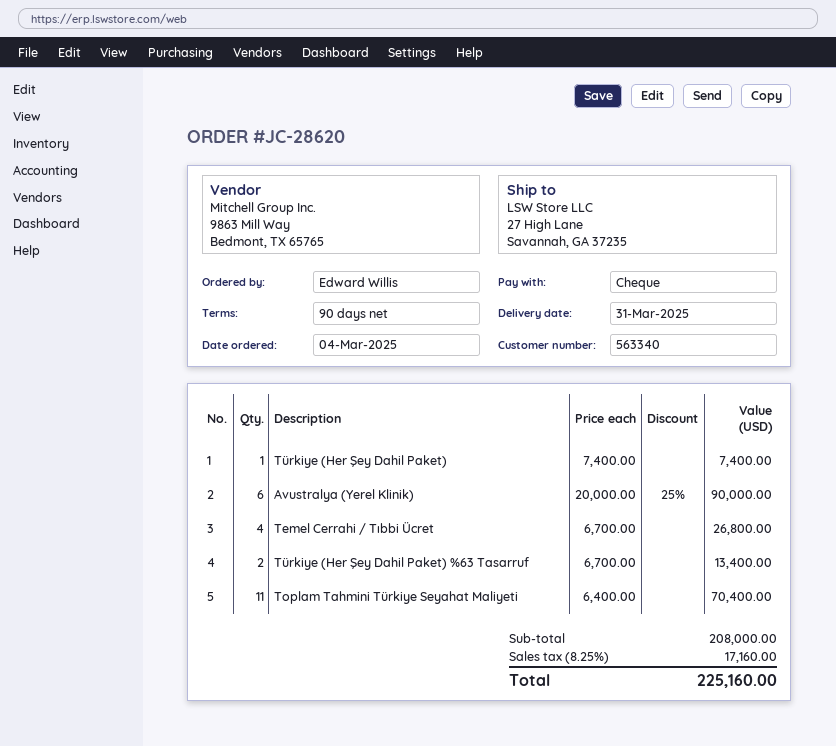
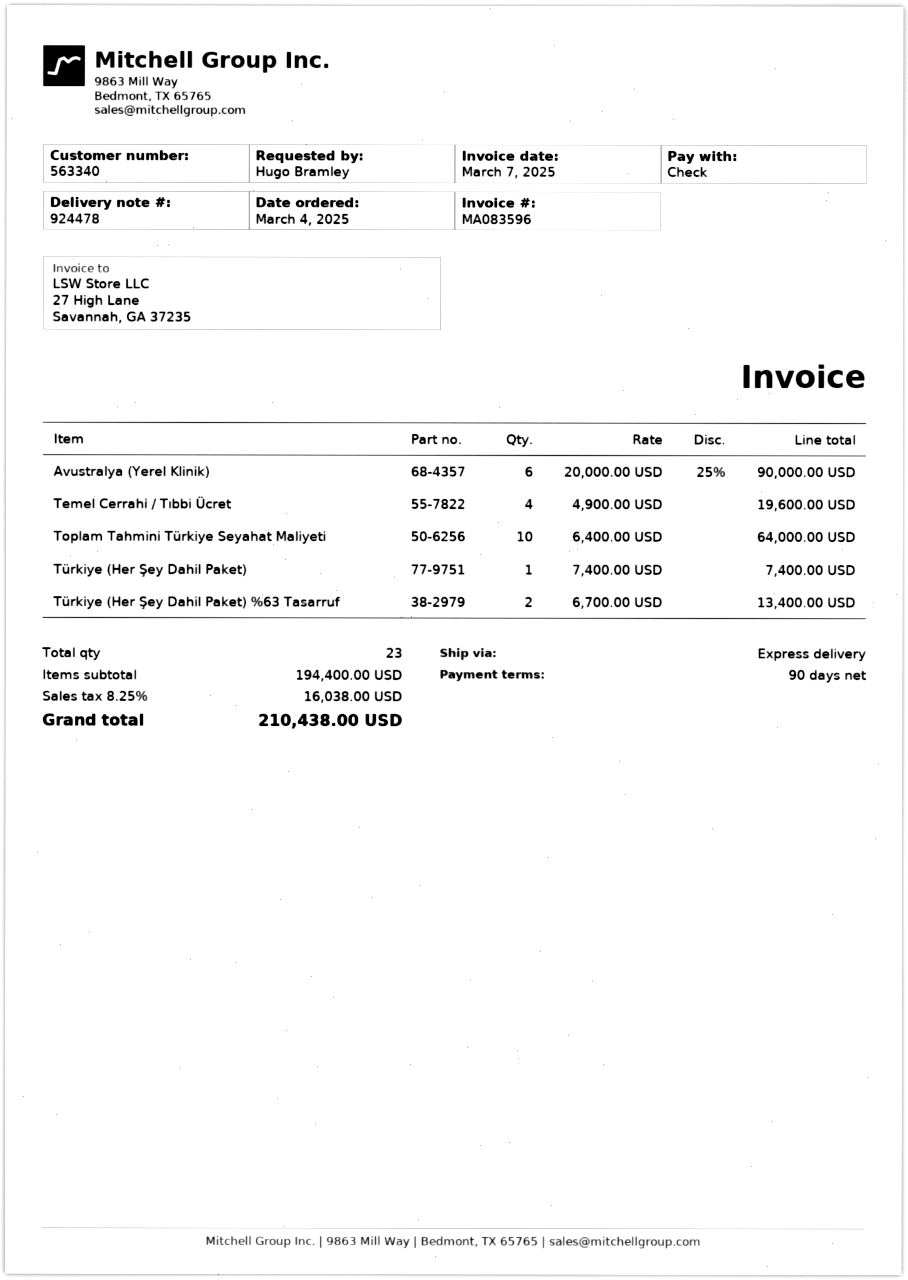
ordered by: Edward Willis -> Hugo Bramley
Temel Cerrahi / Tıbbi Ücret: 4 x 6700.00 = 26800.00 -> 4 x 4900.00 = 19600.00
Toplam Tahmini Türkiye Seyahat Maliyeti: 11 x 6400.00 = 70400.00 -> 10 x 6400.00 = 64000.00
subtotal: 208000.00 -> 194400.00
tax: 8.25% = 17160.00 -> 8.25% = 16038.00
total: 225160.00 -> 210438.00

